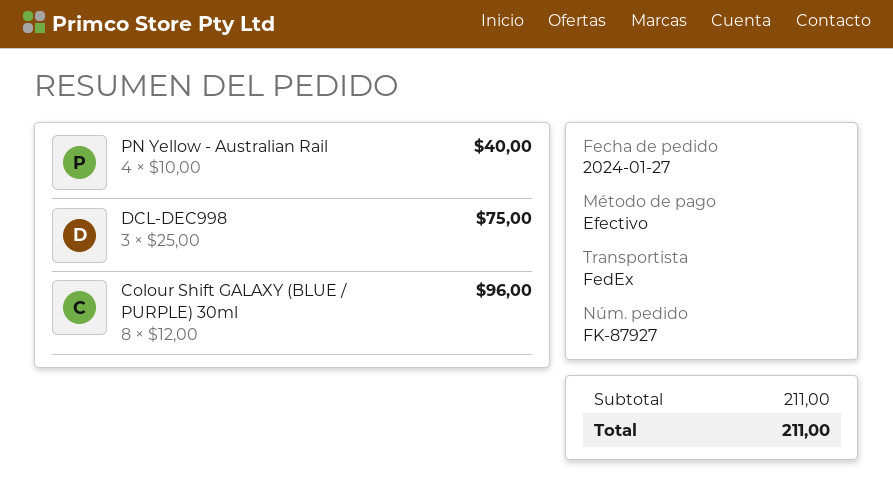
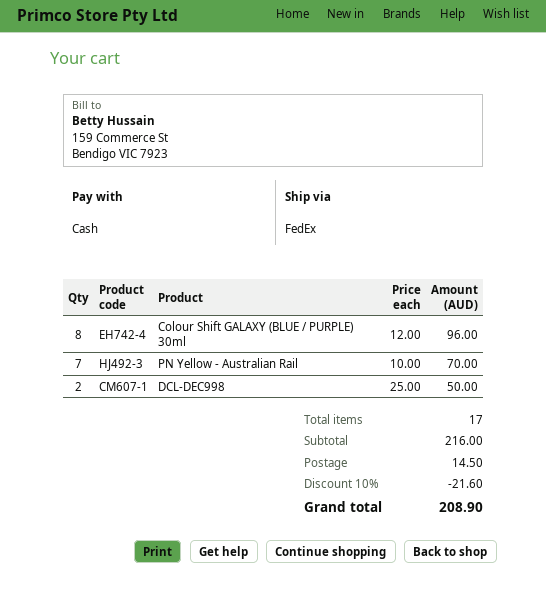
PN Yellow - Australian Rail: 4 x 10.00 = 40.00 -> 7 x 10.00 = 70.00
DCL-DEC998: 3 x 25.00 = 75.00 -> 2 x 25.00 = 50.00
subtotal: 211.00 -> 216.00
discount: none -> 10% = 21.60
shipping: none -> 14.50
total: 211.00 -> 208.90

